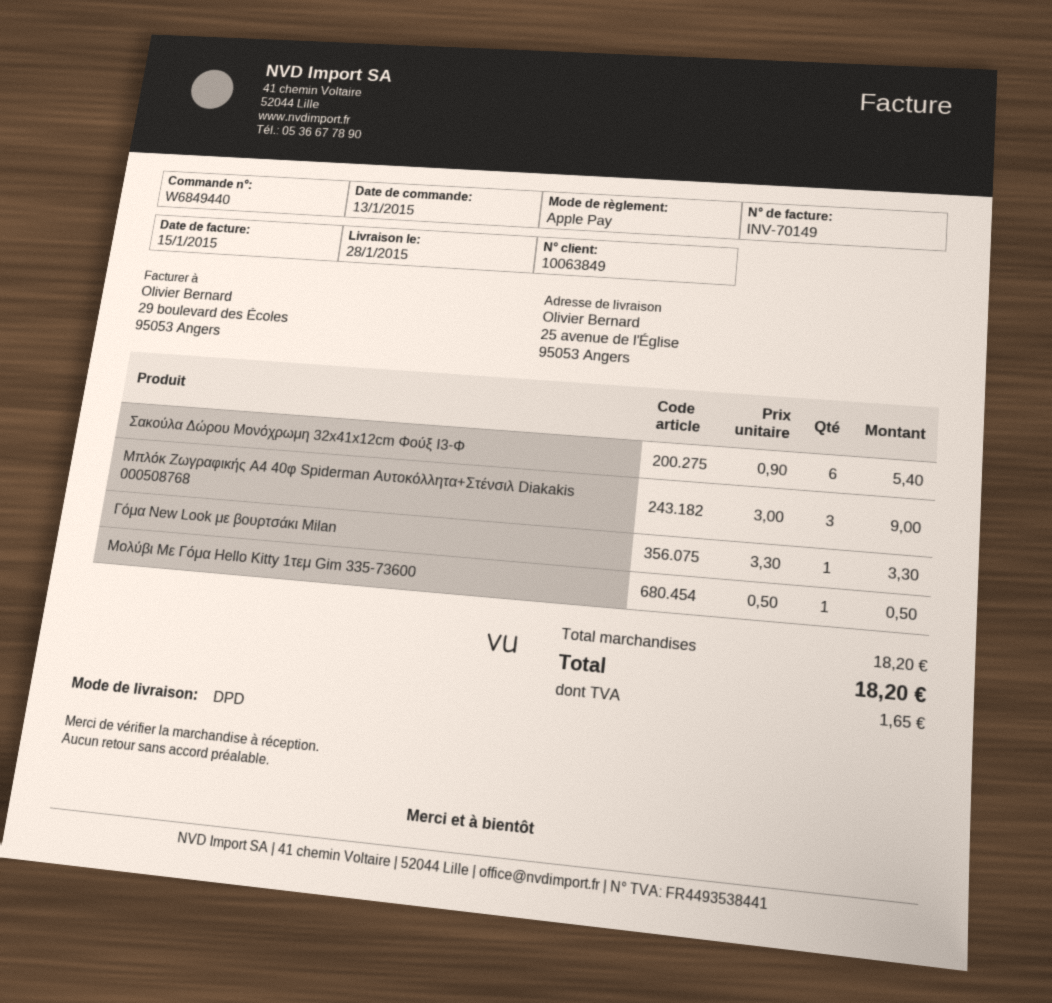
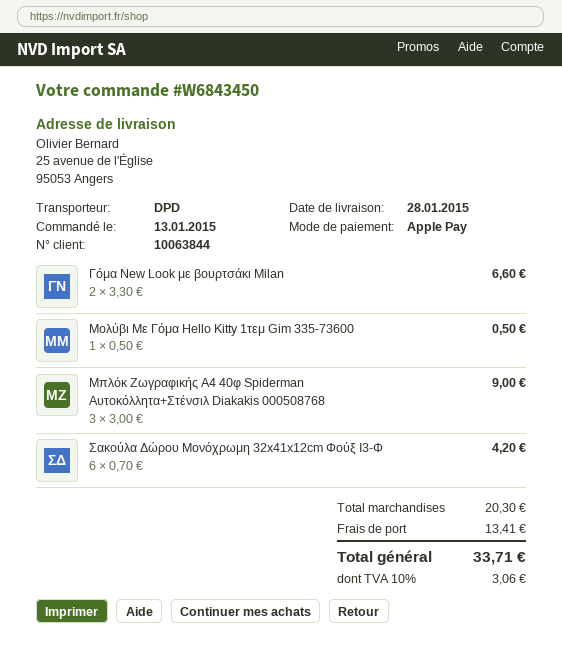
order number: W6849440 -> W6843450
customer number: 10063849 -> 10063844
Σακούλα Δώρου Μονόχρωμη 32x41x12cm Φούξ Ι3-Φ: 6 x 0.90 = 5.40 -> 6 x 0.70 = 4.20
Γόμα New Look με βουρτσάκι Milan: 1 x 3.30 = 3.30 -> 2 x 3.30 = 6.60
subtotal: 18.20 -> 20.30
shipping: none -> 13.41
tax: 1.65 -> 3.06
total: 18.20 -> 33.71

